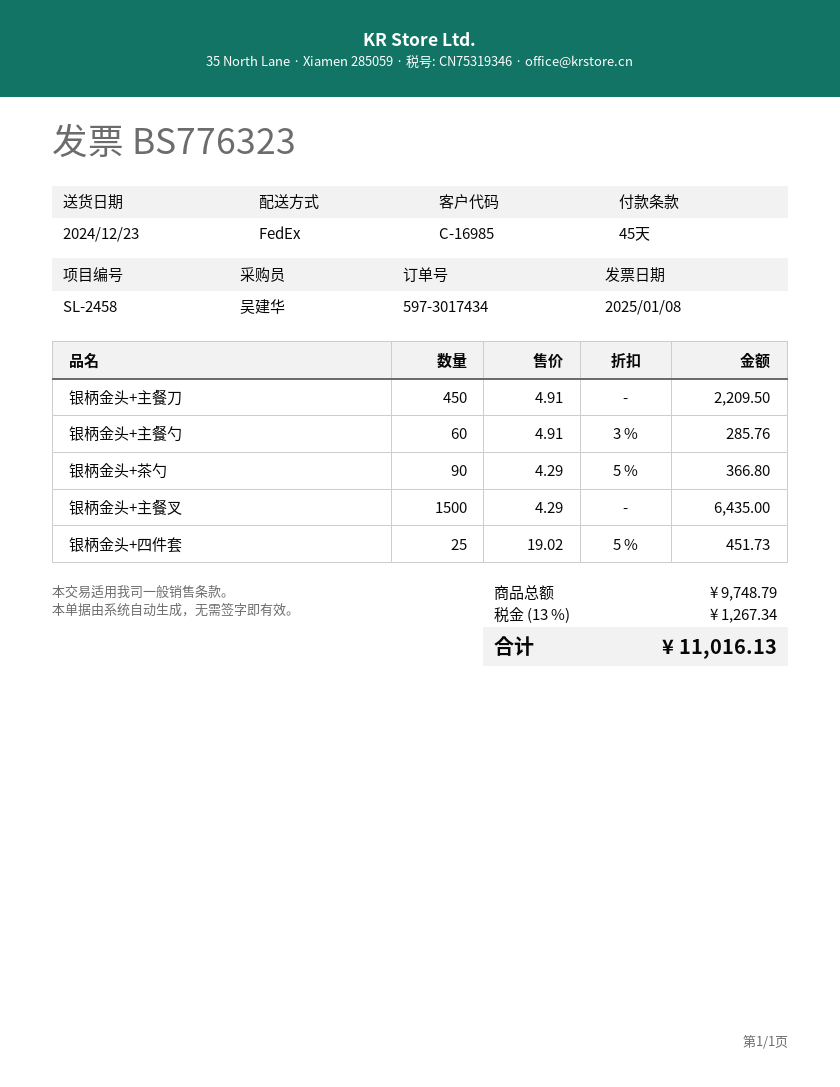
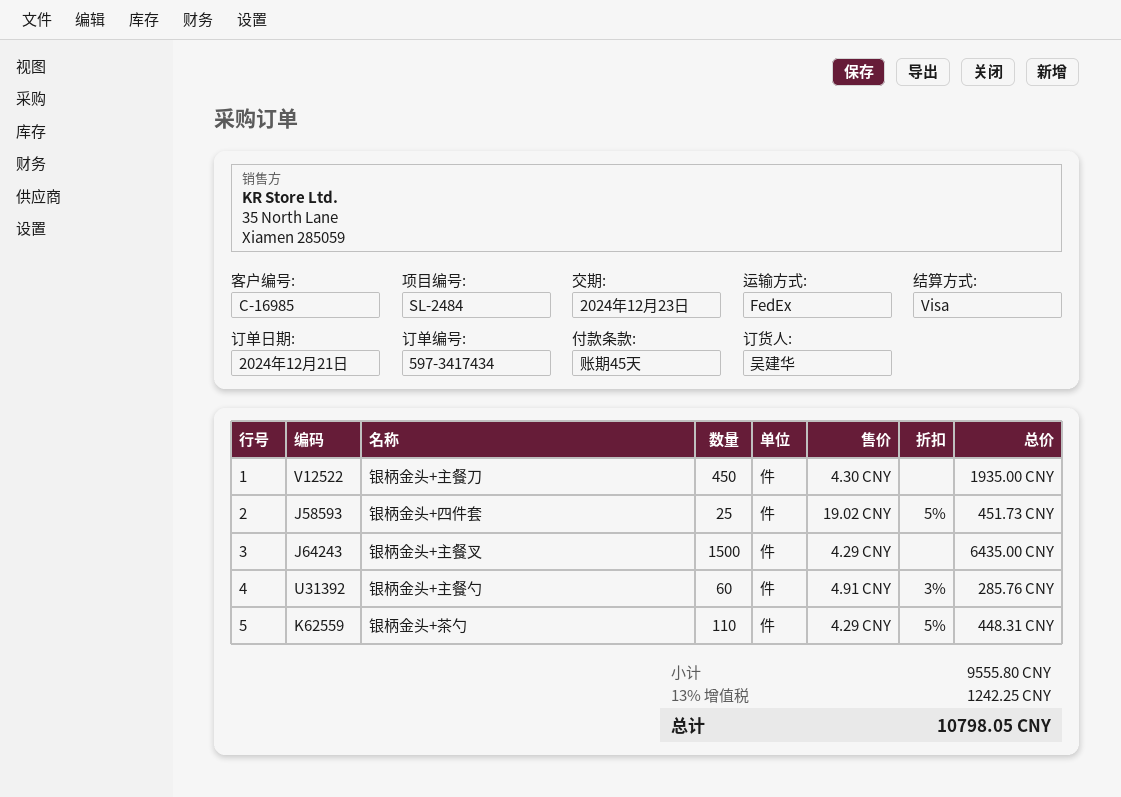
order number: 597-3017434 -> 597-3417434
reference: SL-2458 -> SL-2484
银柄金头+主餐刀: 450 x 4.91 = 2209.50 -> 450 x 4.30 = 1935.00
银柄金头+茶勺: 90 x 4.29 - 5% = 366.80 -> 110 x 4.29 - 5% = 448.31
subtotal: 9748.79 -> 9555.80
tax: 13% = 1267.34 -> 13% = 1242.25
total: 11016.13 -> 10798.05

